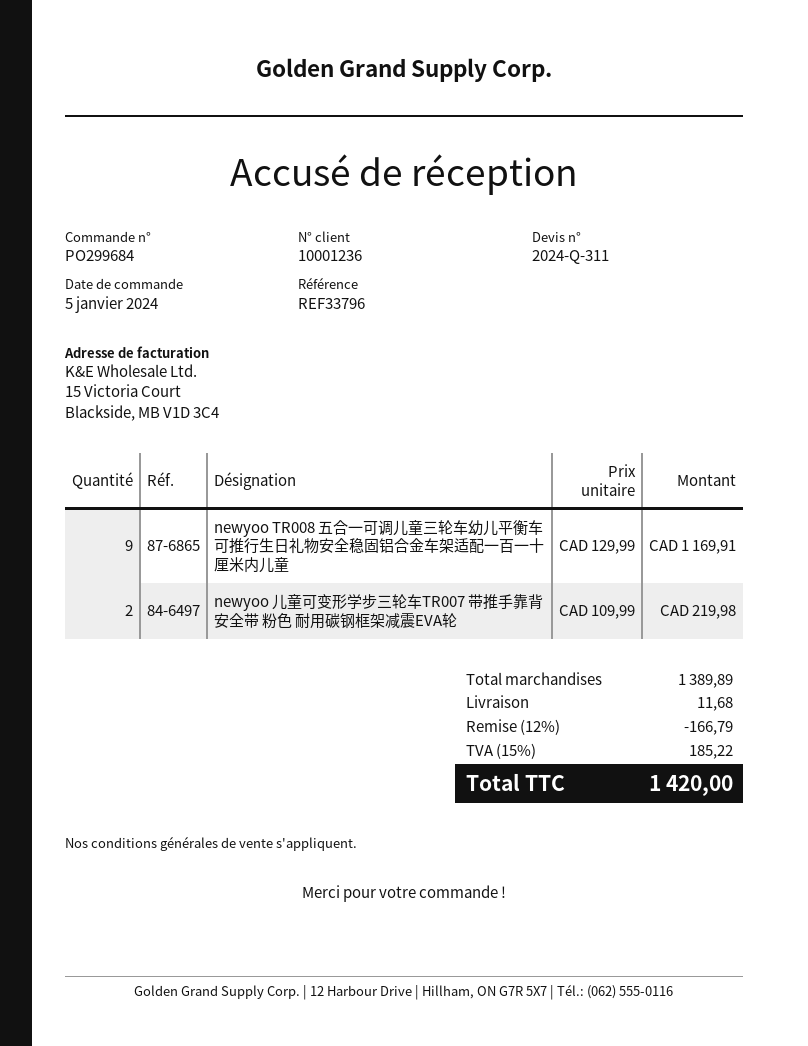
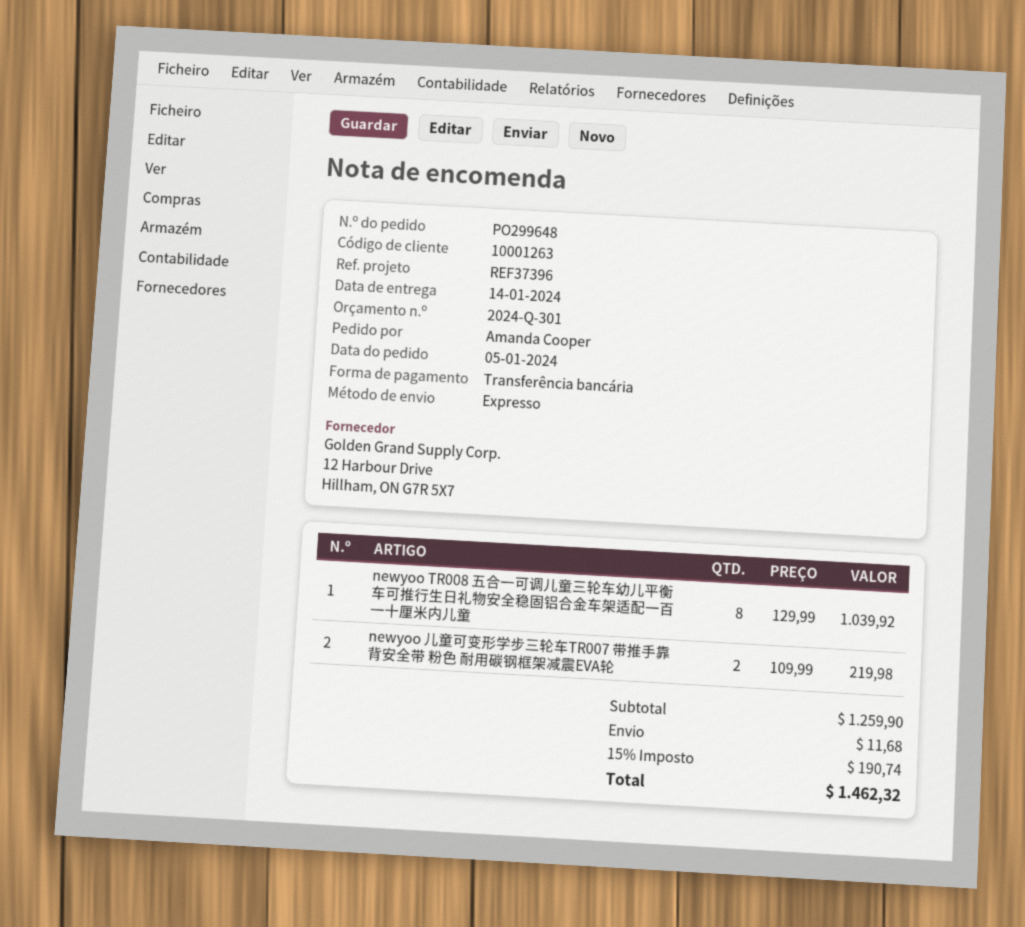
quote number: 2024-Q-311 -> 2024-Q-301
order number: PO299684 -> PO299648
customer number: 10001236 -> 10001263
reference: REF33796 -> REF37396
newyoo TR008 五合一可调儿童三轮车幼儿平衡车可推行生日礼物安全稳固铝合金车架适配一百一十厘米内儿童: 9 x 129.99 = 1169.91 -> 8 x 129.99 = 1039.92
subtotal: 1389.89 -> 1259.90
discount: 12% = 166.79 -> none
tax: 15% = 185.22 -> 15% = 190.74
total: 1420.00 -> 1462.32

